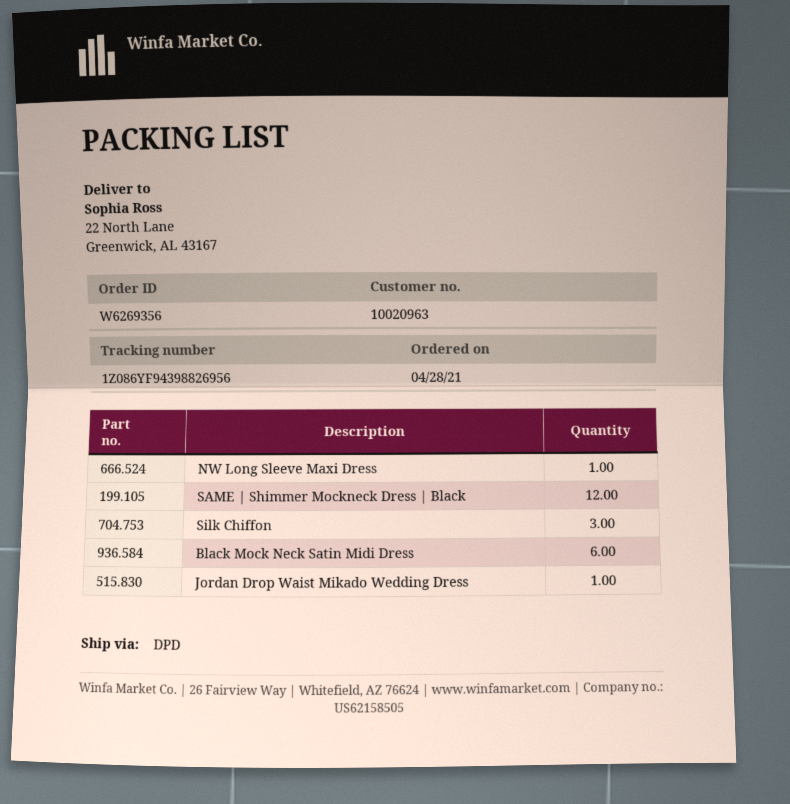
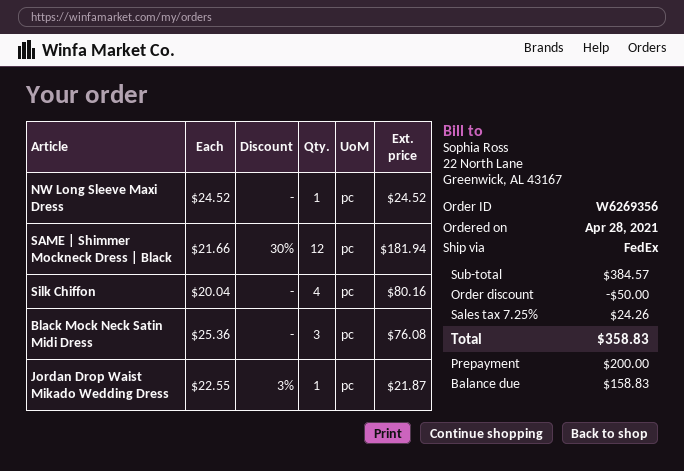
shipping method: DPD -> FedEx
Silk Chiffon: 3 -> 4
Black Mock Neck Satin Midi Dress: 6 -> 3

